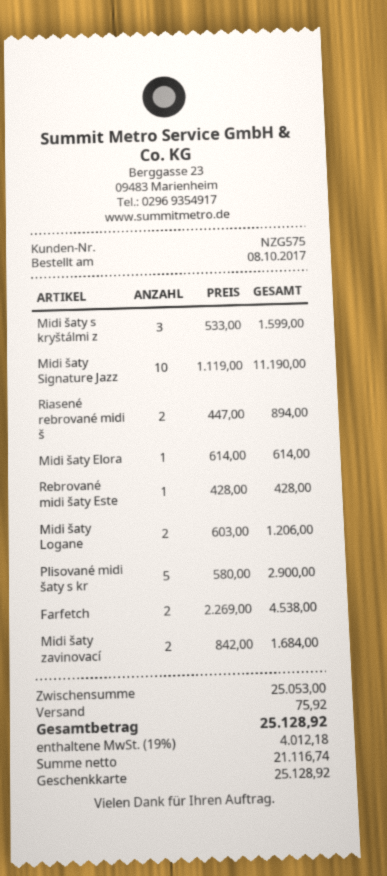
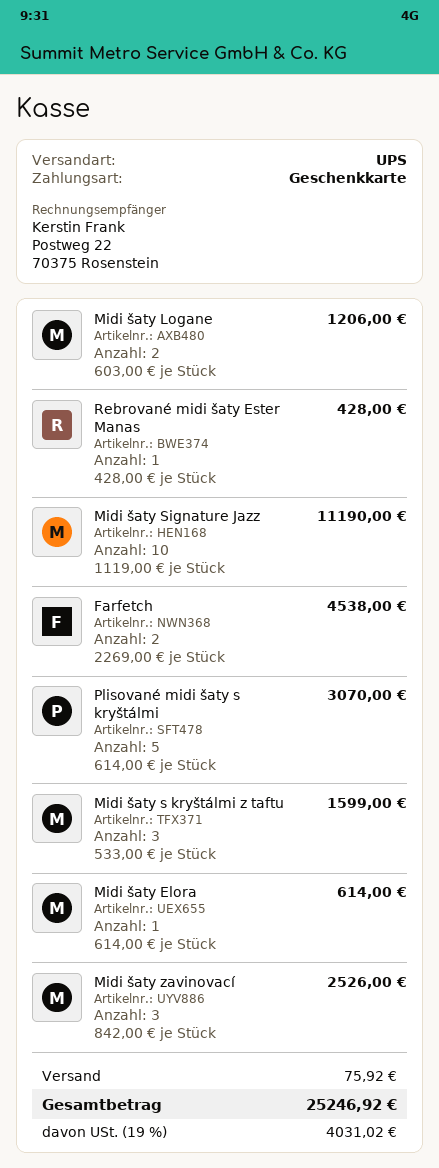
Riasené rebrované midi š: 2 x 447.00 = 894.00 -> none
Plisované midi šaty s kr: 5 x 580.00 = 2900.00 -> 5 x 614.00 = 3070.00
Midi šaty zavinovací: 2 x 842.00 = 1684.00 -> 3 x 842.00 = 2526.00
tax: 19% = 4012.18 -> 19% = 4031.02
total: 25128.92 -> 25246.92

